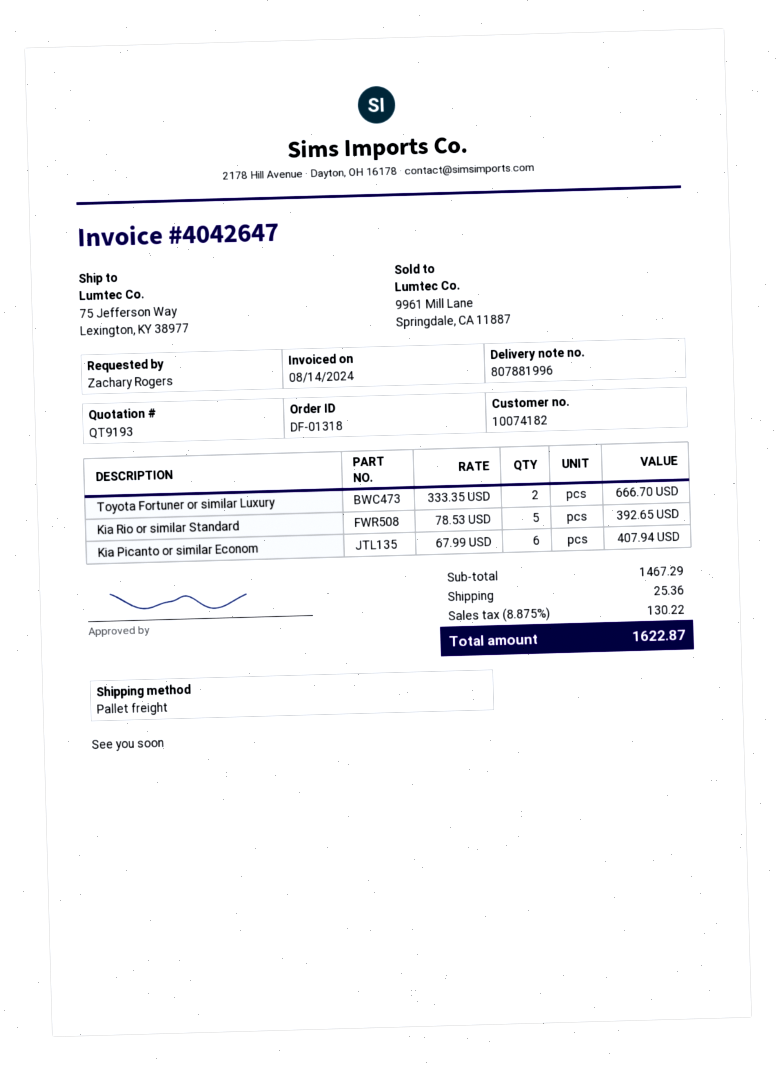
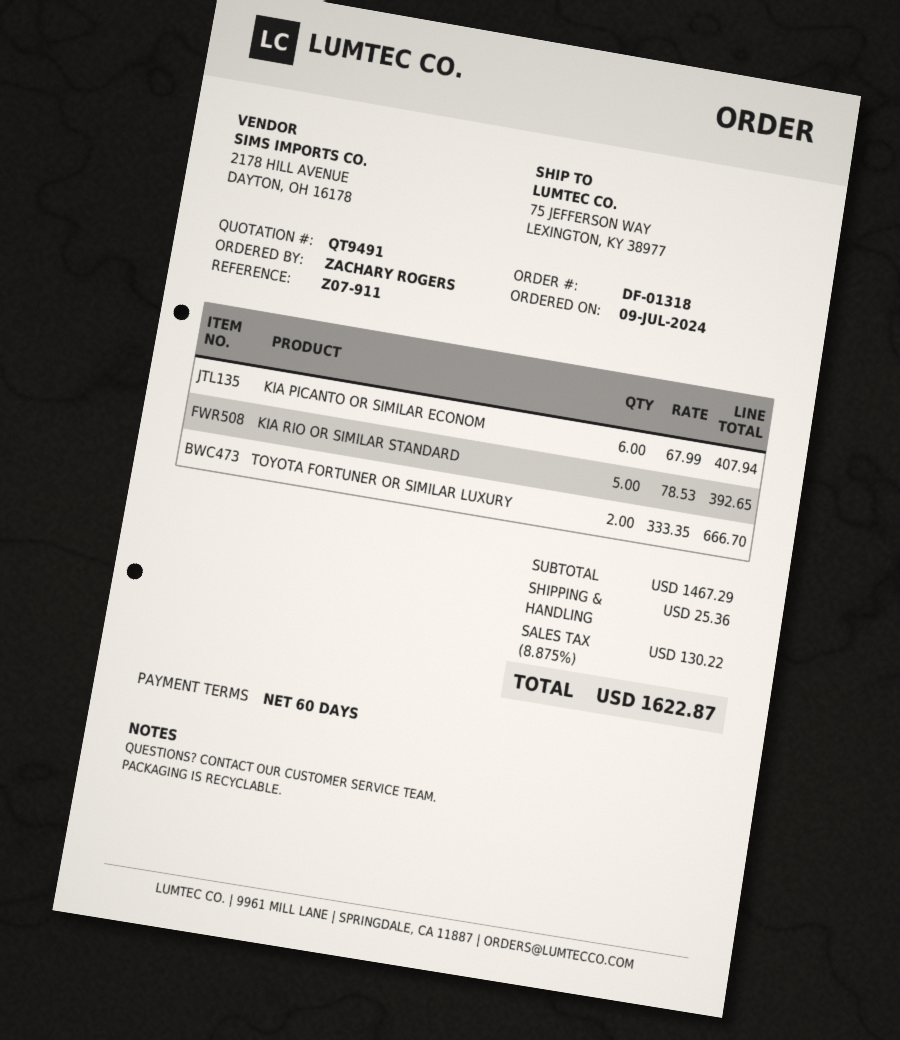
quote number: QT9193 -> QT9491

